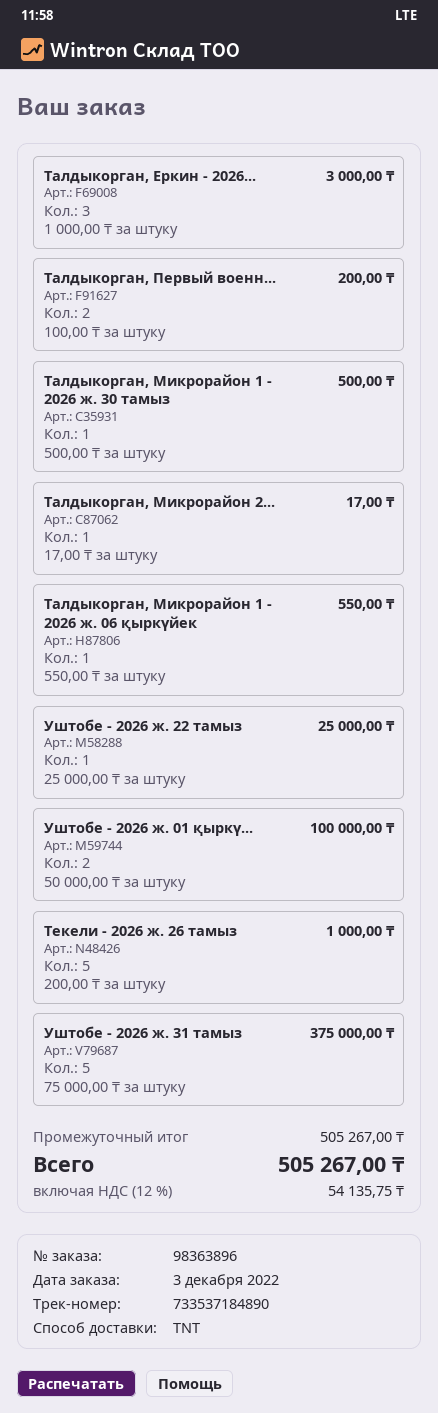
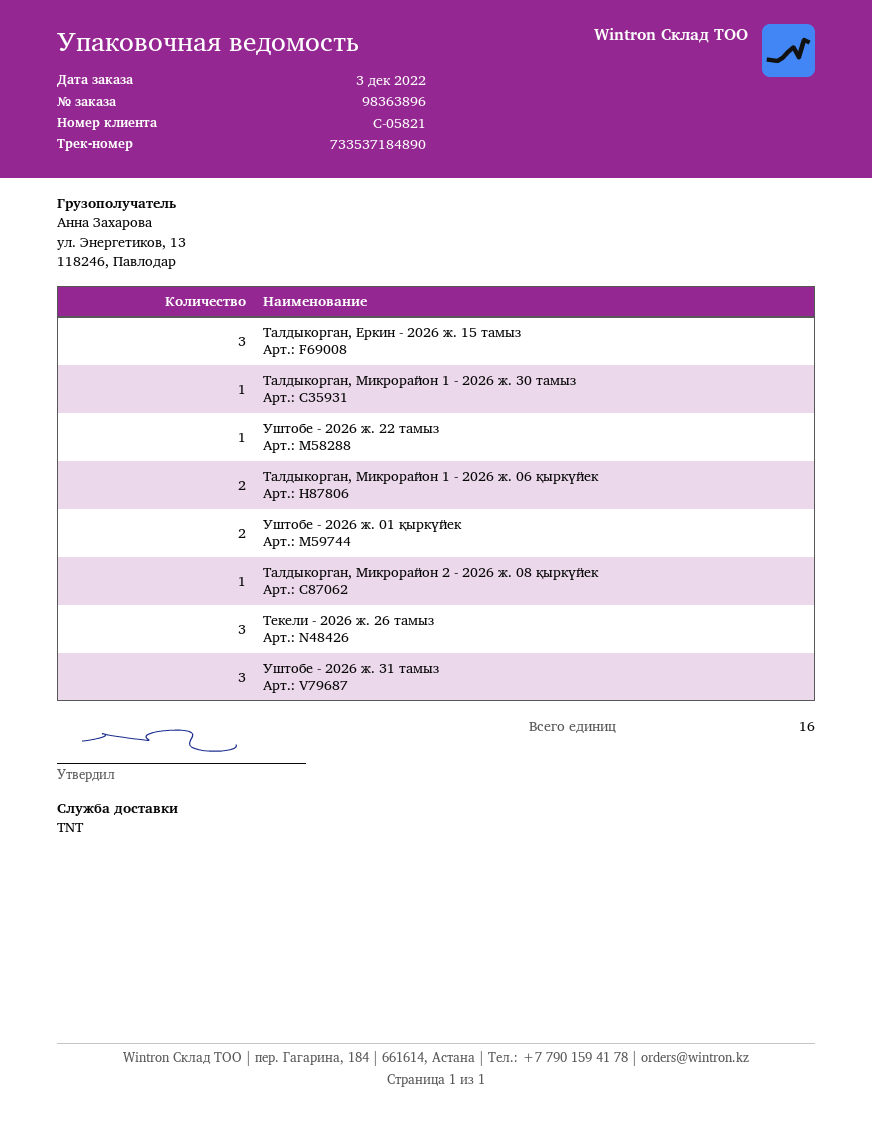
Талдыкорган, Первый военн...: 2 -> none
Талдыкорган, Микрорайон 1 - 2026 ж. 06 қыркүйек: 1 -> 2
Текели - 2026 ж. 26 тамыз: 5 -> 3
Уштобе - 2026 ж. 31 тамыз: 5 -> 3

